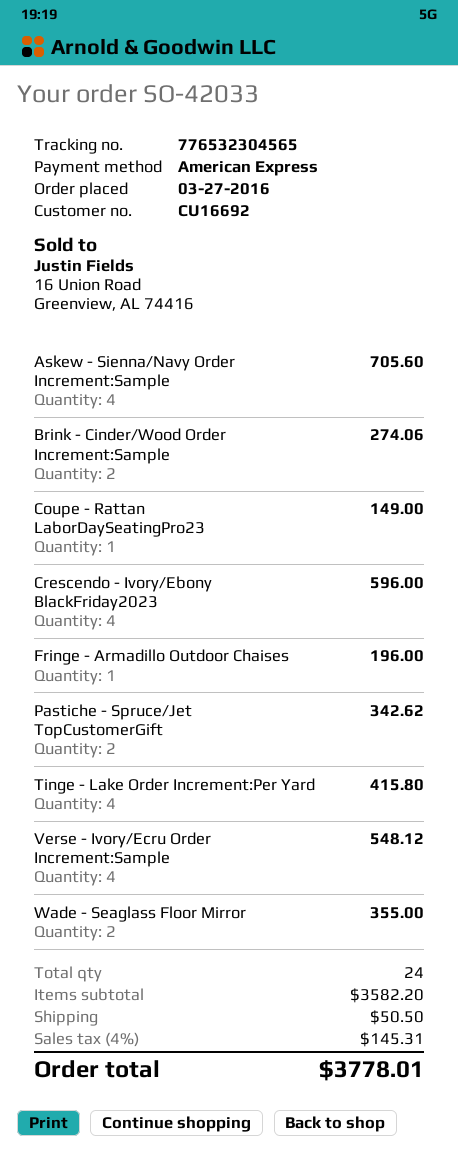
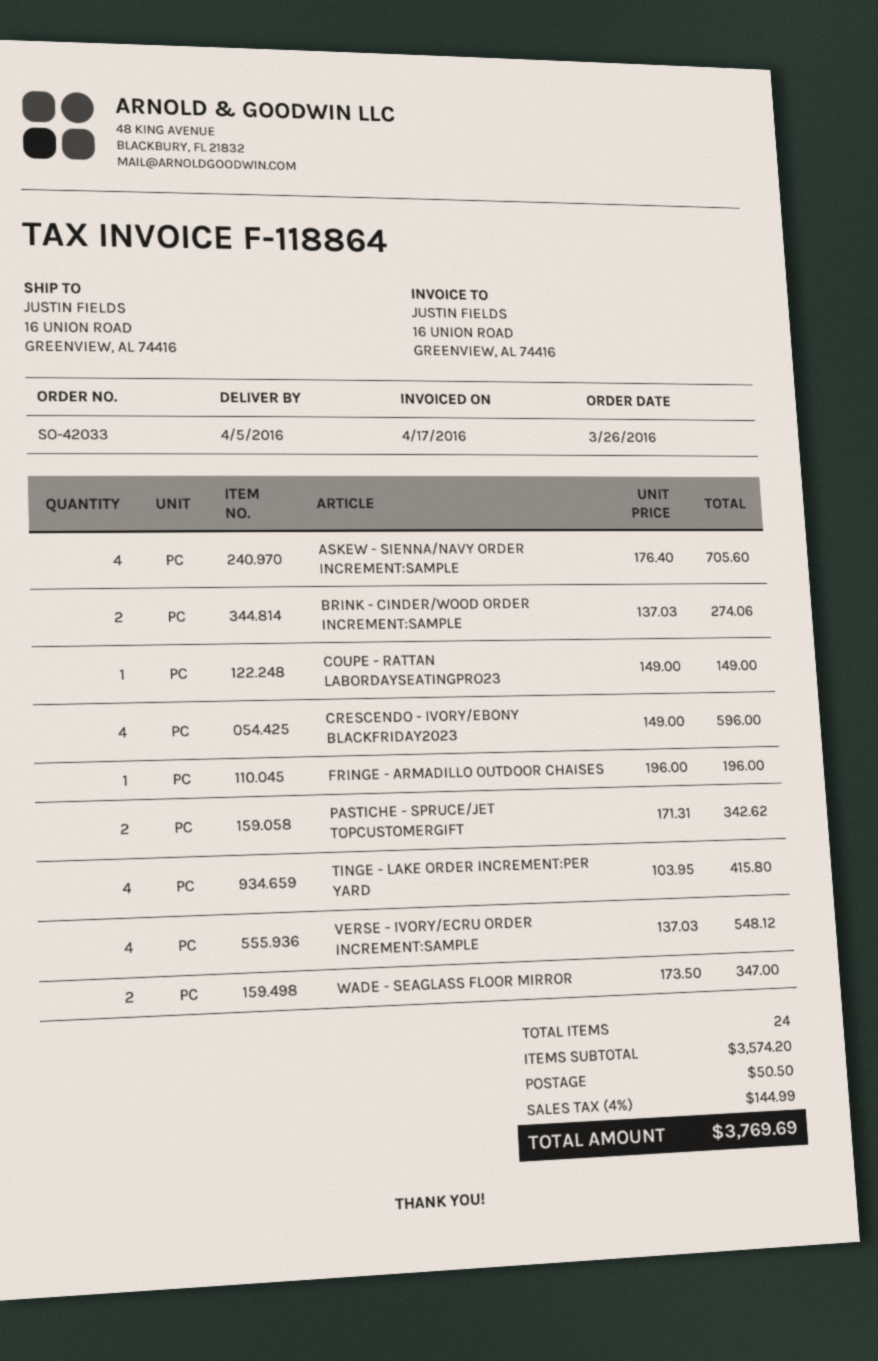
order date: 2016-03-27 -> 2016-03-26
Wade - Seaglass Floor Mirror: 2 for 355.00 -> 2 for 347.00
subtotal: 3582.20 -> 3574.20
tax: 4% = 145.31 -> 4% = 144.99
total: 3778.01 -> 3769.69

